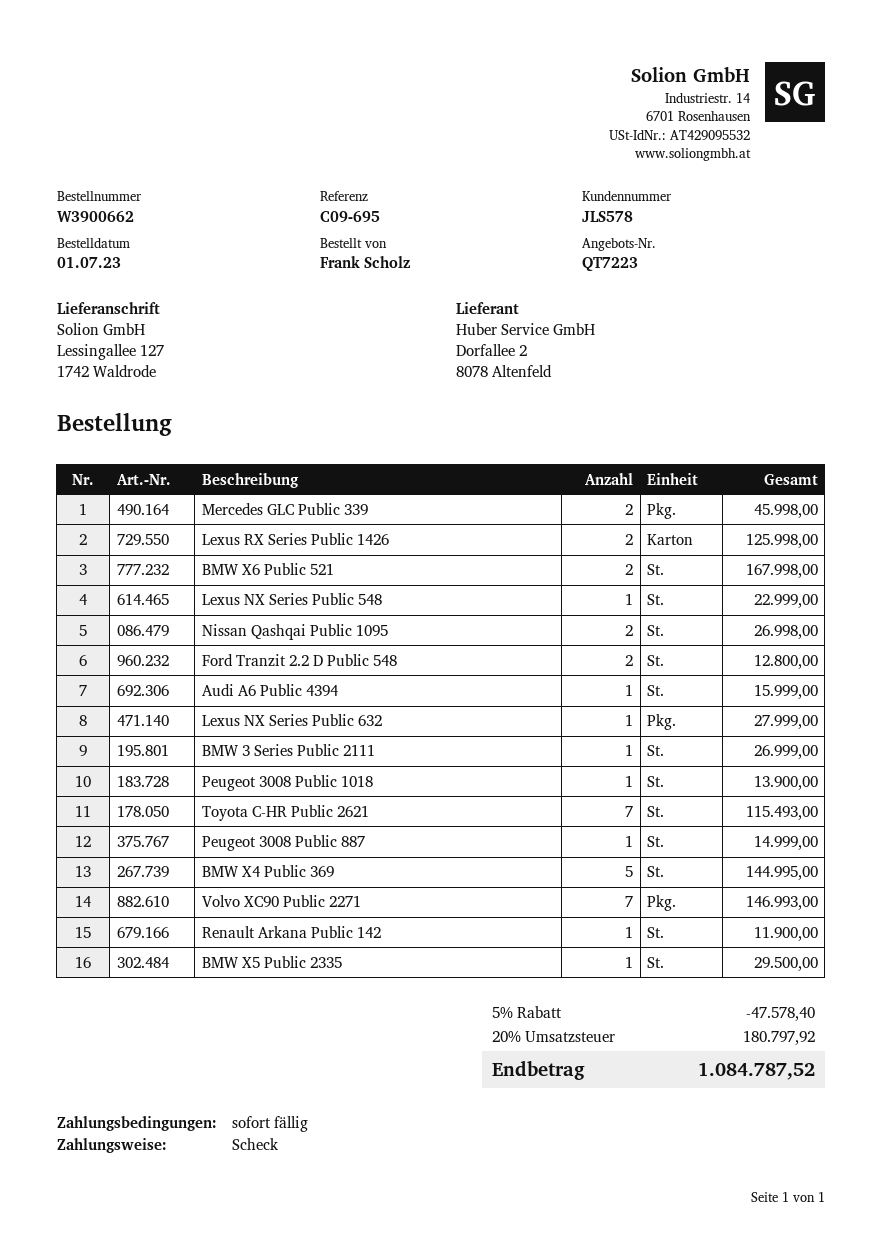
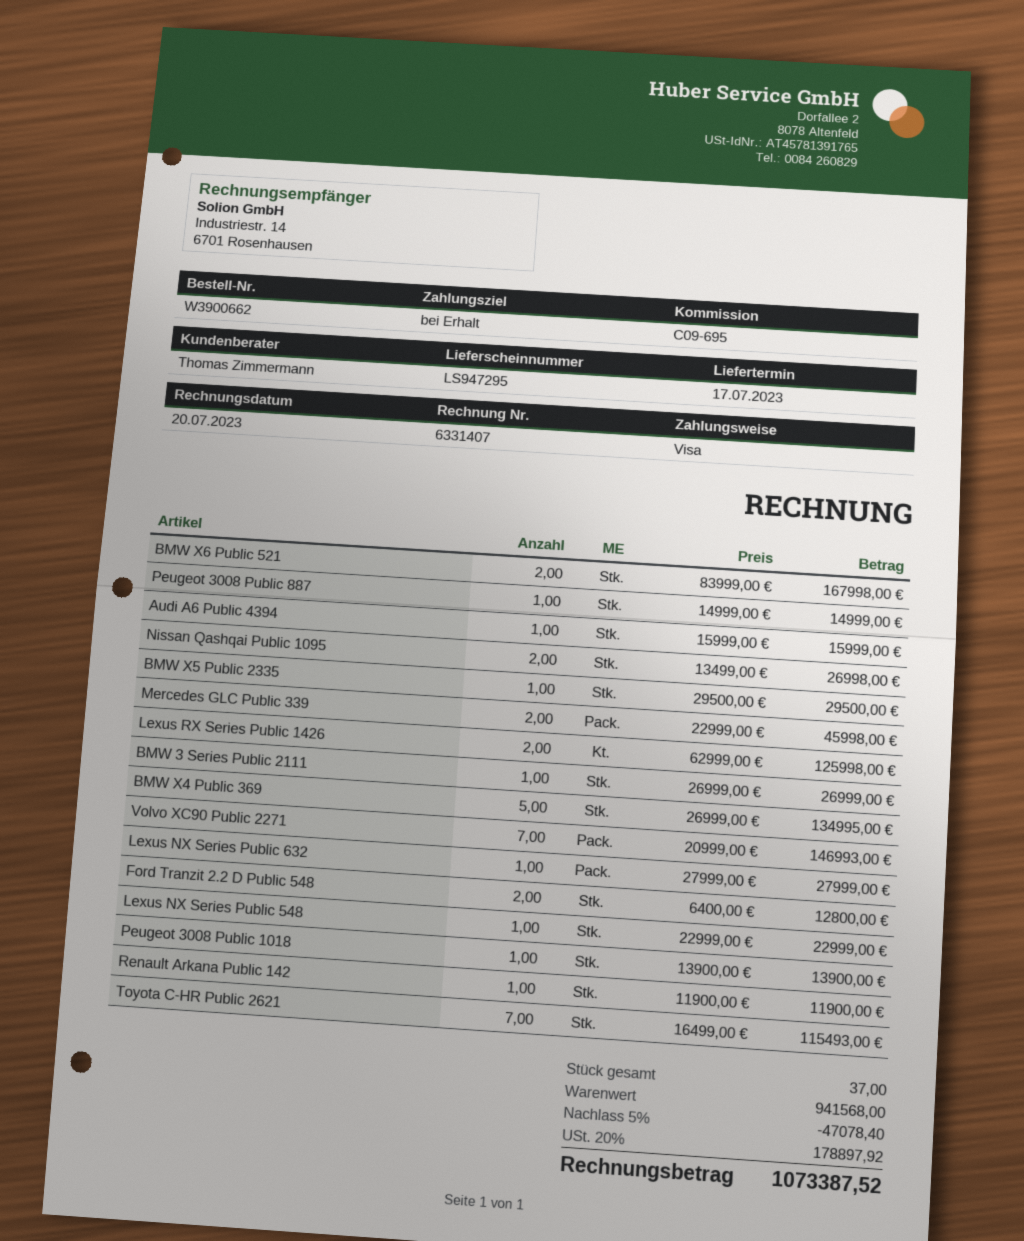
payment method: cheque -> Visa
BMW X4 Public 369: 5 for 144995.00 -> 5 for 134995.00
discount: 5% = 47578.40 -> 5% = 47078.40
tax: 20% = 180797.92 -> 20% = 178897.92
total: 1084787.52 -> 1073387.52

